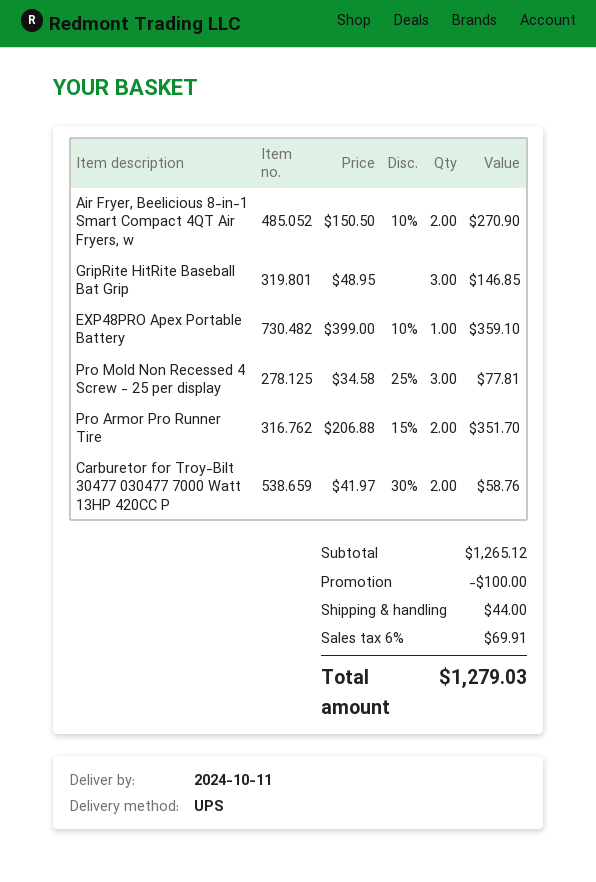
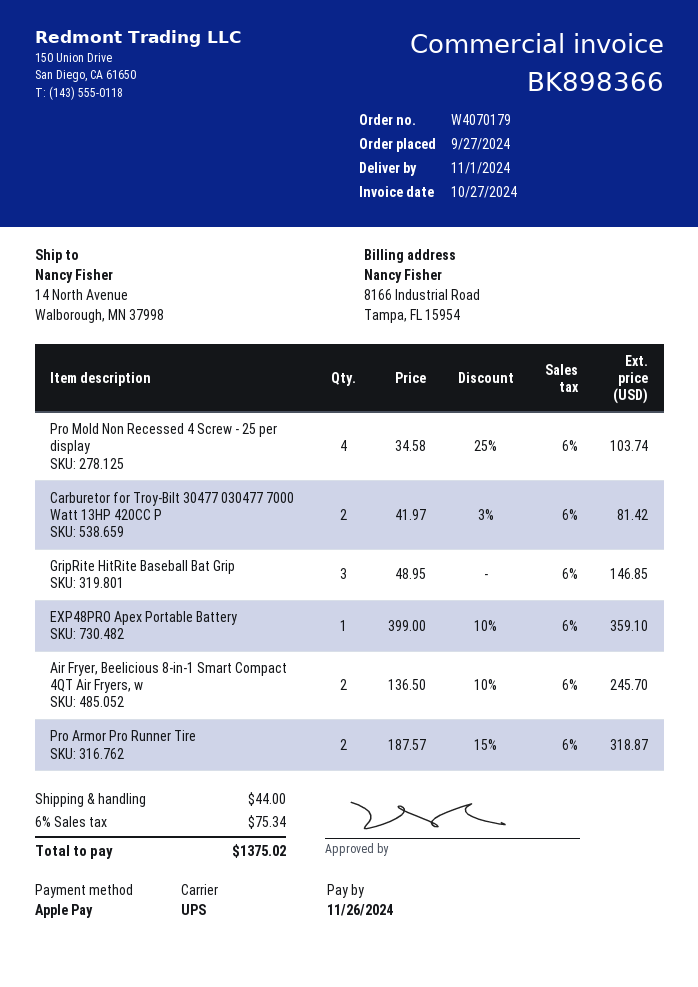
delivery date: 2024-10-11 -> 2024-11-01
Air Fryer, Beelicious 8-in-1 Smart Compact 4QT Air Fryers, w: 2 x 150.50 - 10% = 270.90 -> 2 x 136.50 - 10% = 245.70
Pro Mold Non Recessed 4 Screw - 25 per display: 3 x 34.58 - 25% = 77.81 -> 4 x 34.58 - 25% = 103.74
Pro Armor Pro Runner Tire: 2 x 206.88 - 15% = 351.70 -> 2 x 187.57 - 15% = 318.87
Carburetor for Troy-Bilt 30477 030477 7000 Watt 13HP 420CC P: 2 x 41.97 - 30% = 58.76 -> 2 x 41.97 - 3% = 81.42
discount: 100.00 -> none
tax: 6% = 69.91 -> 6% = 75.34
total: 1279.03 -> 1375.02

